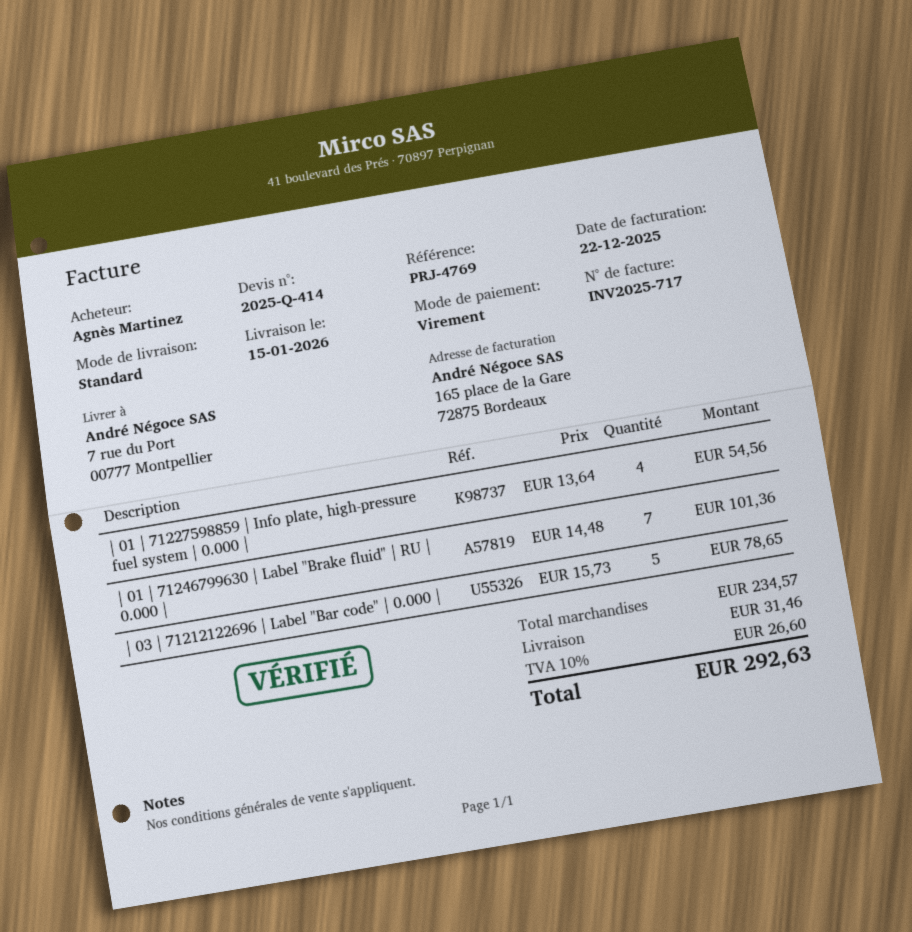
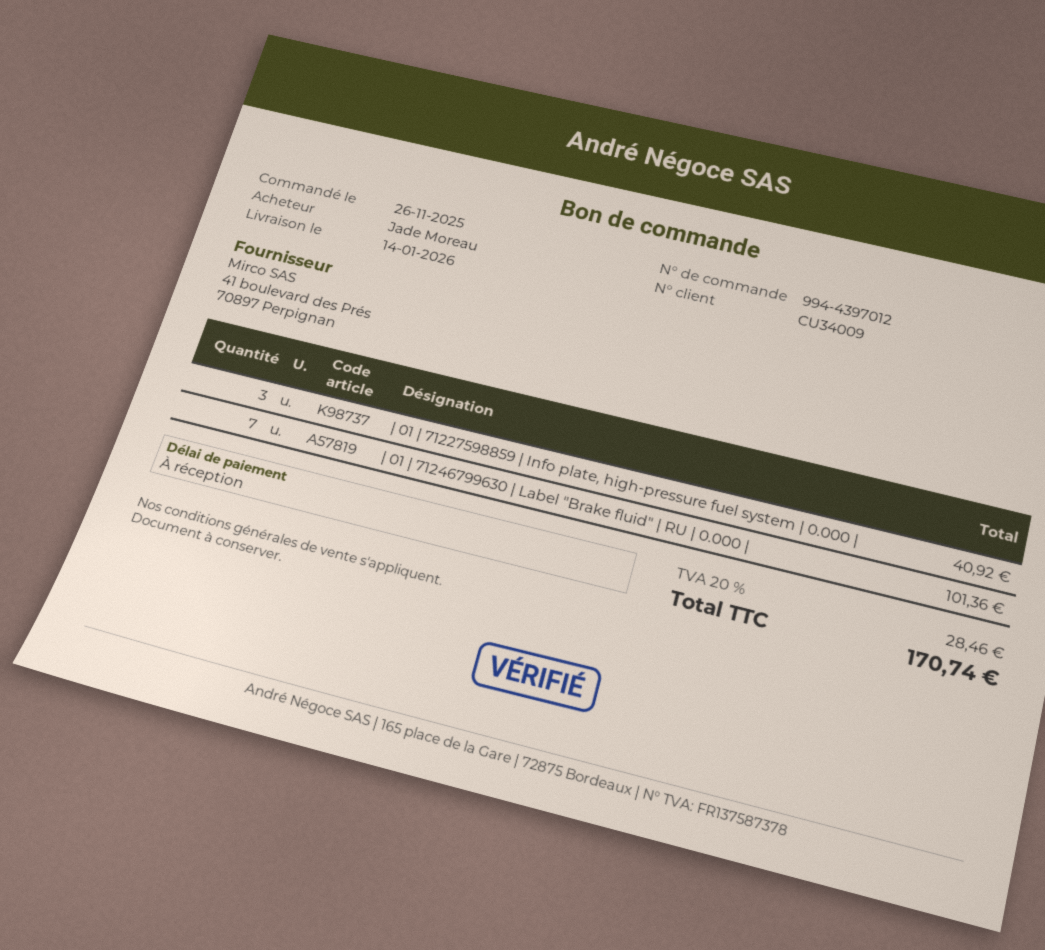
delivery date: 2026-01-15 -> 2026-01-14
ordered by: Agnès Martinez -> Jade Moreau
| 01 | 71227598859 | Info plate, high-pressure fuel system | 0.000 |: 4 for 54.56 -> 3 for 40.92
| 03 | 71212122696 | Label "Bar code" | 0.000 |: 5 for 78.65 -> none
shipping: 31.46 -> none
tax: 10% = 26.60 -> 20% = 28.46
total: 292.63 -> 170.74

